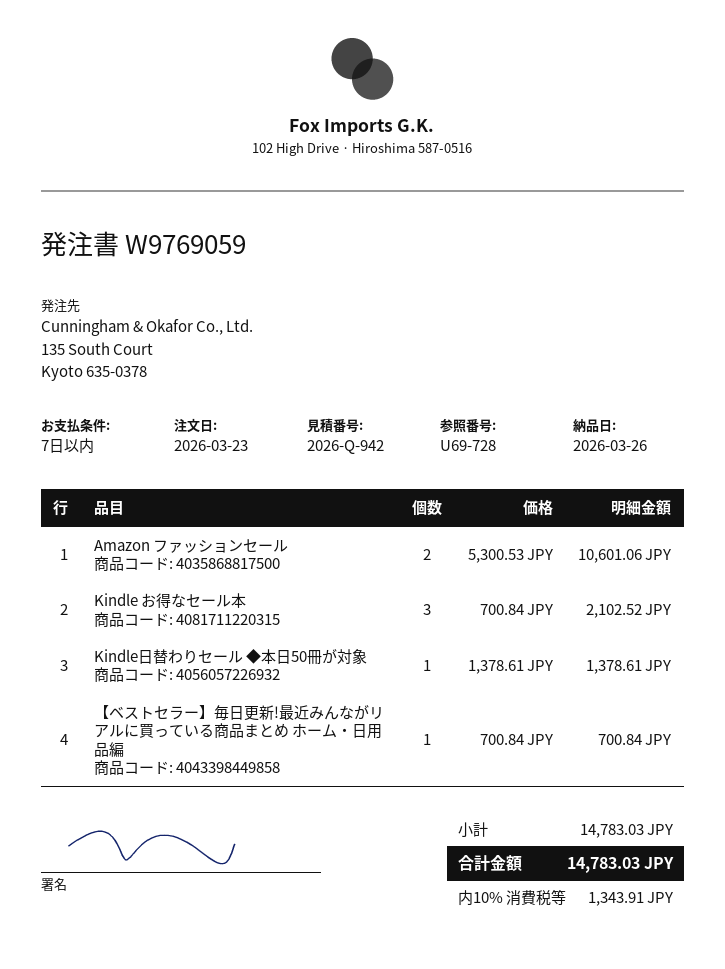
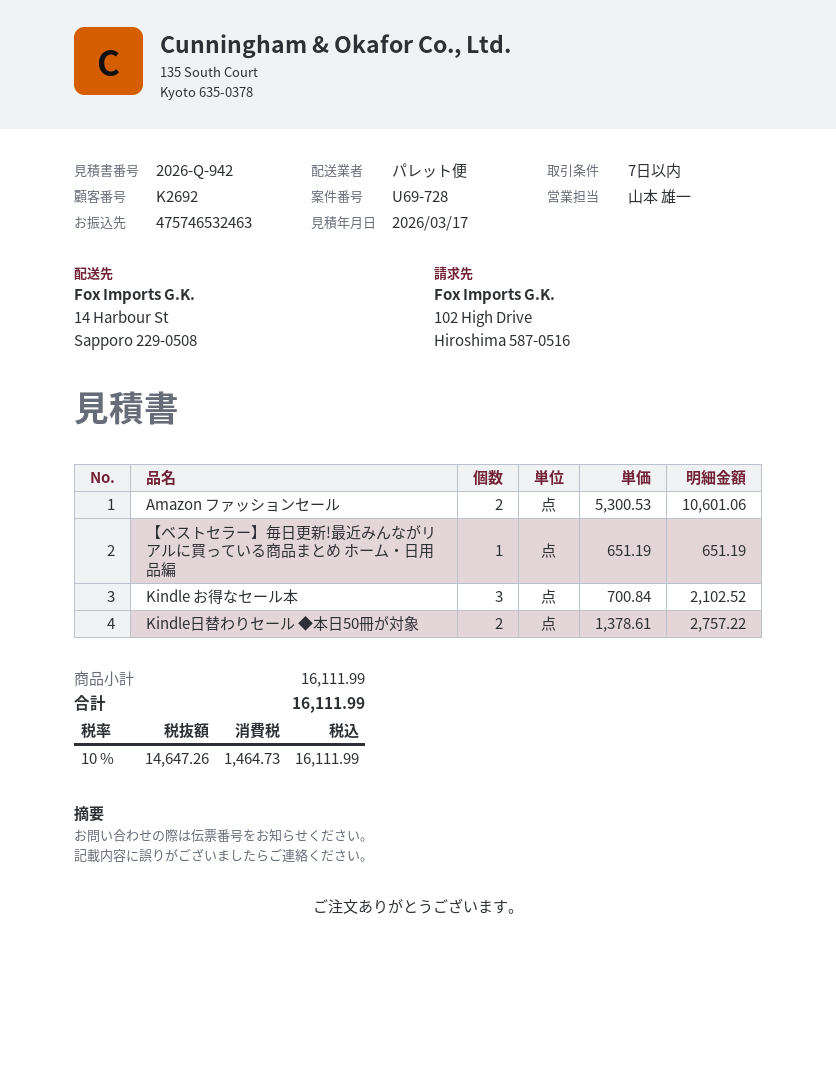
Kindle日替わりセール ◆本日50冊が対象: 1 x 1378.61 = 1378.61 -> 2 x 1378.61 = 2757.22
【ベストセラー】毎日更新!最近みんながリアルに買っている商品まとめ ホーム・日用品編: 1 x 700.84 = 700.84 -> 1 x 651.19 = 651.19
subtotal: 14783.03 -> 16111.99
tax: 10% = 1343.91 -> 10% = 1464.73
total: 14783.03 -> 16111.99

